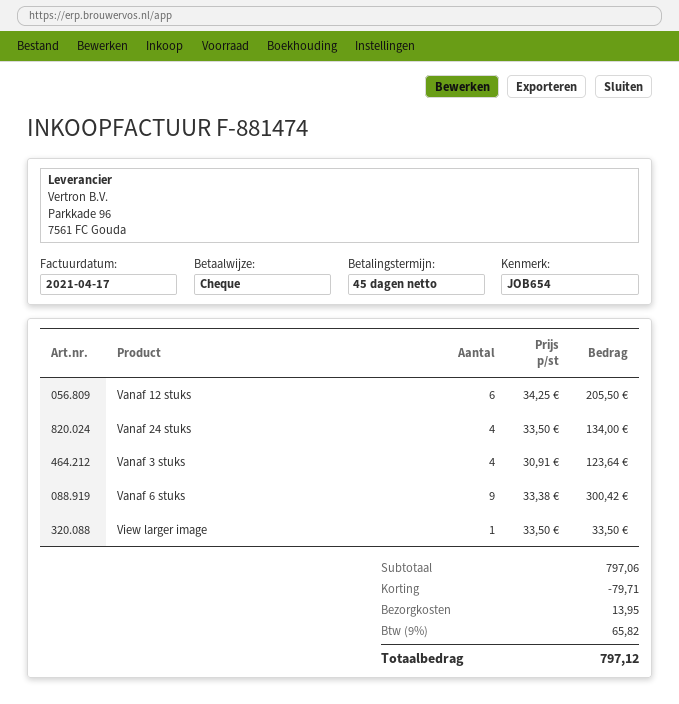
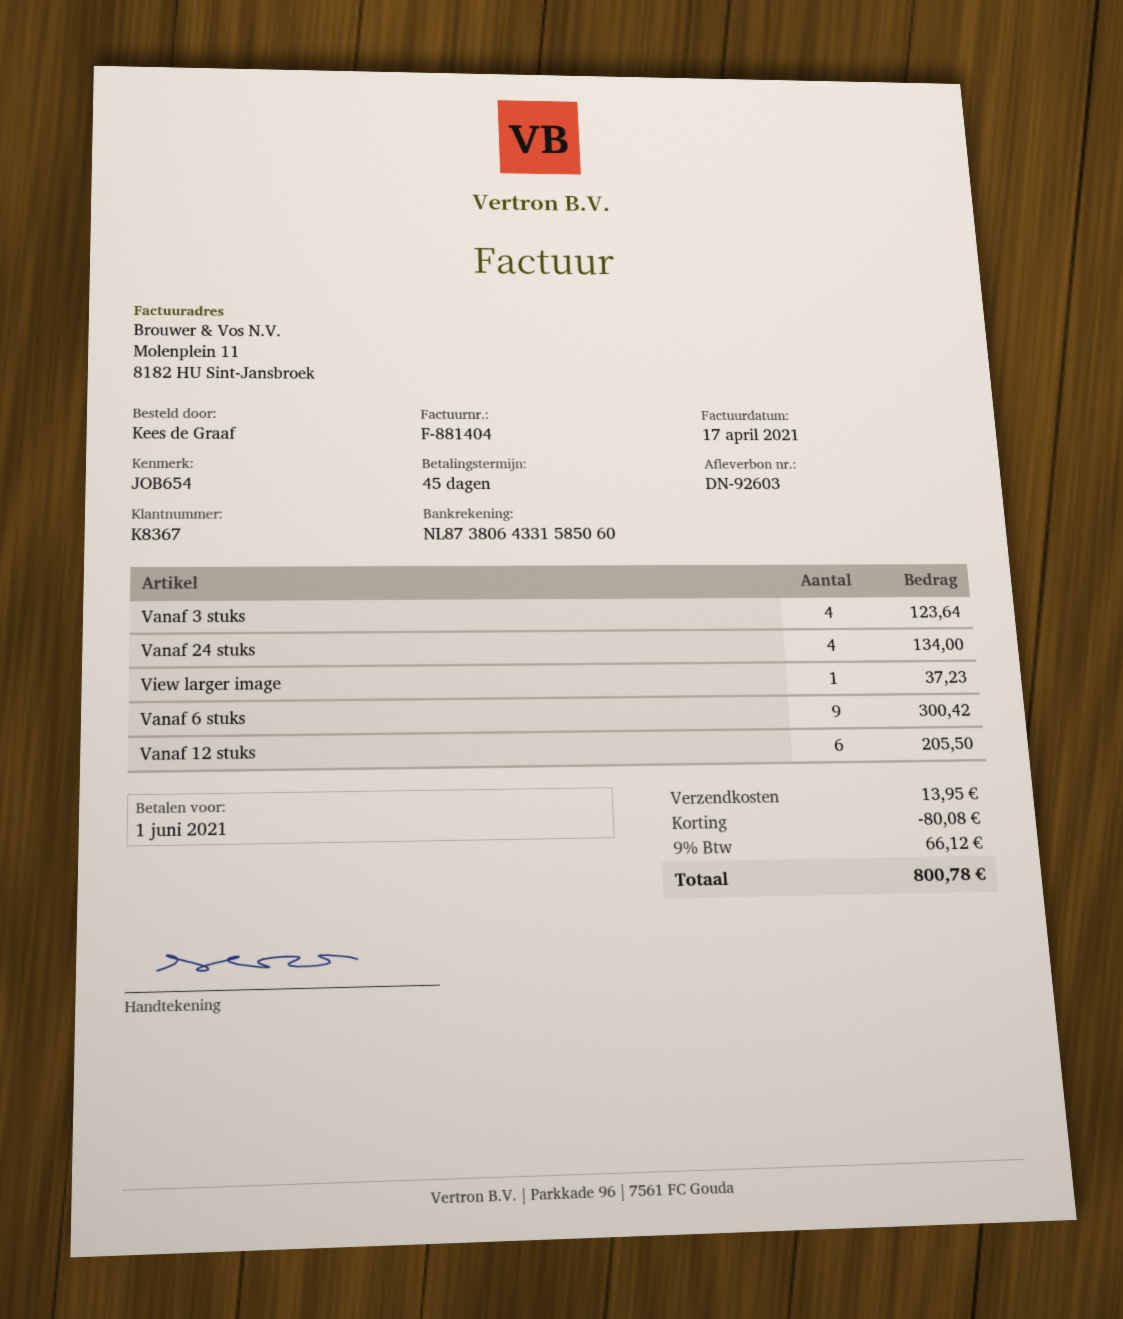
invoice number: F-881474 -> F-881404
View larger image: 1 for 33.50 -> 1 for 37.23
discount: 79.71 -> 80.08
tax: 9% = 65.82 -> 9% = 66.12
total: 797.12 -> 800.78

